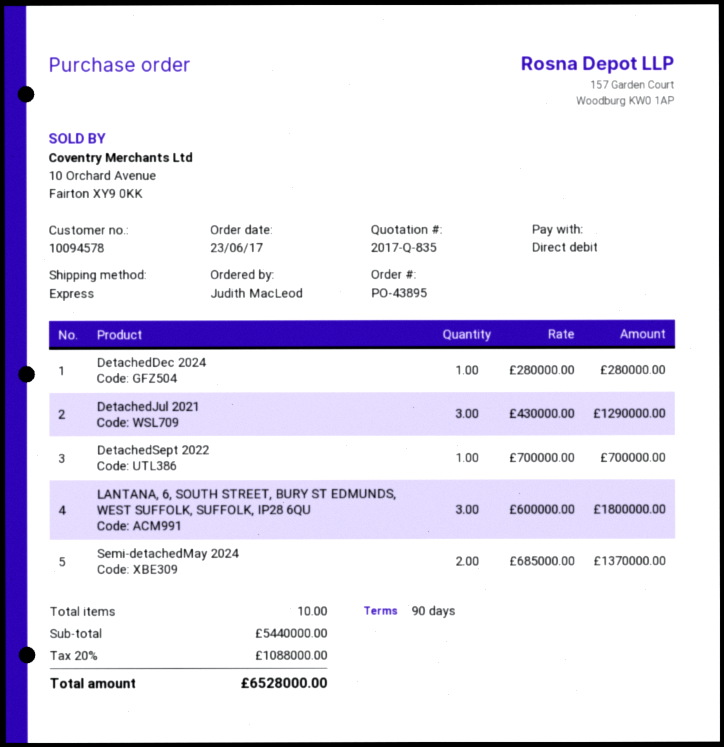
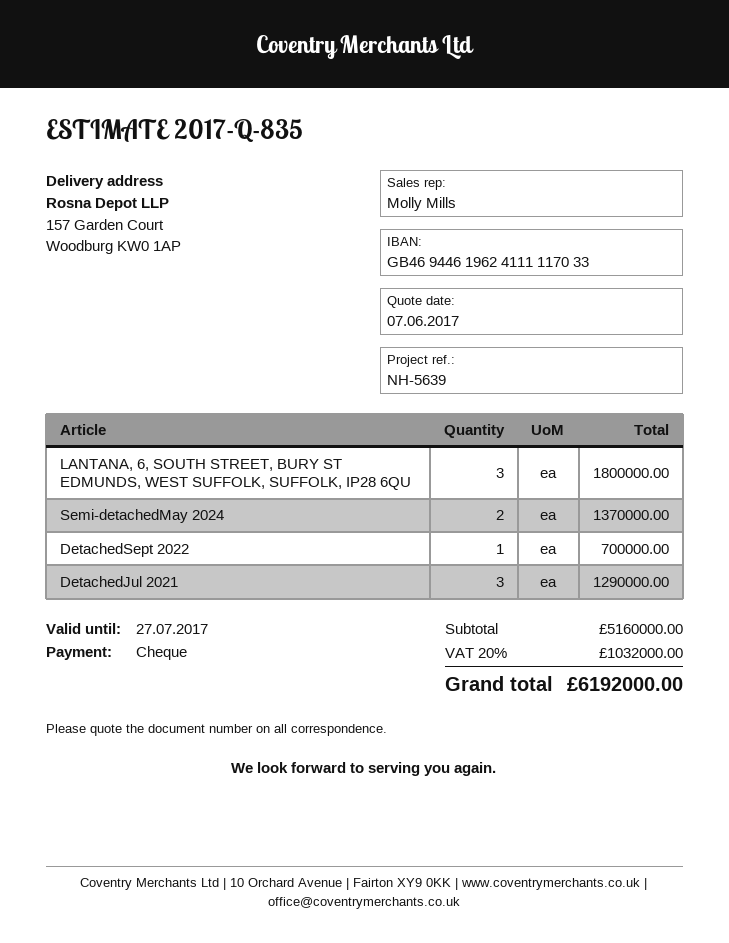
payment method: direct debit -> cheque
DetachedDec 2024: 1 for 280000.00 -> none
subtotal: 5440000.00 -> 5160000.00
tax: 20% = 1088000.00 -> 20% = 1032000.00
total: 6528000.00 -> 6192000.00

